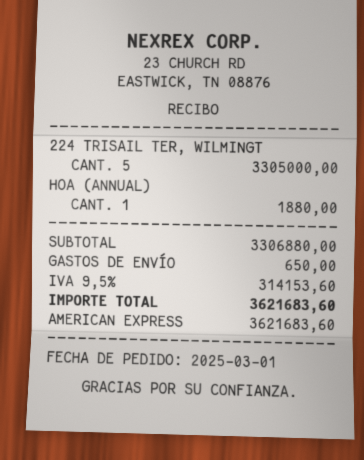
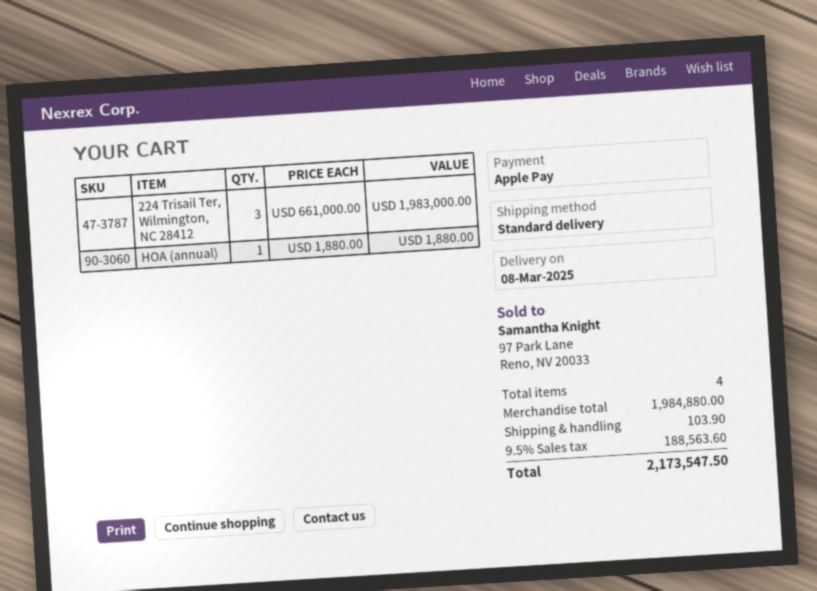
payment method: American Express -> Apple Pay
224 TRISAIL TER, WILMINGT: 5 for 3305000.00 -> 3 for 1983000.00
subtotal: 3306880.00 -> 1984880.00
shipping: 650.00 -> 103.90
tax: 9.5% = 314153.60 -> 9.5% = 188563.60
total: 3621683.60 -> 2173547.50

